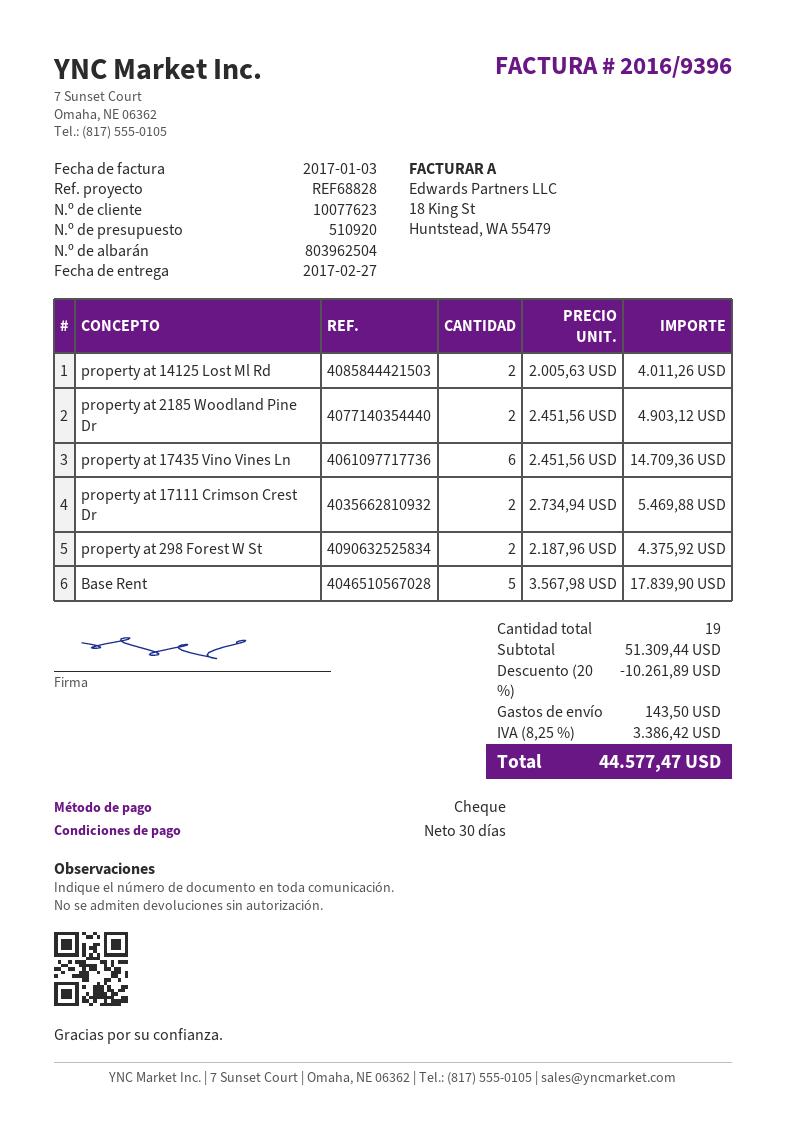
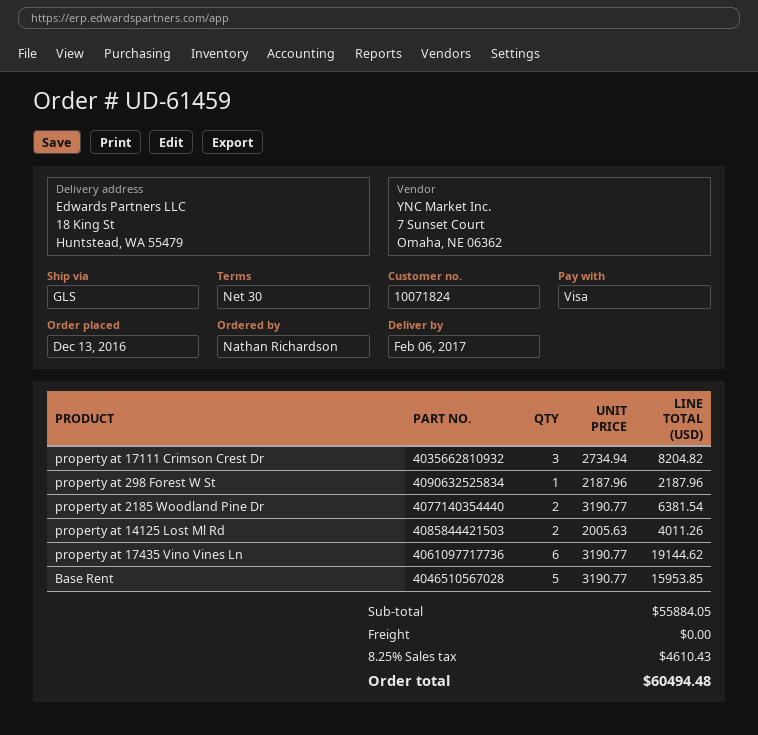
delivery date: 2017-02-27 -> 2017-02-06
customer number: 10077623 -> 10071824
payment method: cheque -> Visa
property at 2185 Woodland Pine Dr: 2 x 2451.56 = 4903.12 -> 2 x 3190.77 = 6381.54
property at 17435 Vino Vines Ln: 6 x 2451.56 = 14709.36 -> 6 x 3190.77 = 19144.62
property at 17111 Crimson Crest Dr: 2 x 2734.94 = 5469.88 -> 3 x 2734.94 = 8204.82
property at 298 Forest W St: 2 x 2187.96 = 4375.92 -> 1 x 2187.96 = 2187.96
Base Rent: 5 x 3567.98 = 17839.90 -> 5 x 3190.77 = 15953.85
subtotal: 51309.44 -> 55884.05
discount: 20% = 10261.89 -> none
shipping: 143.50 -> 0.00
tax: 8.25% = 3386.42 -> 8.25% = 4610.43
total: 44577.47 -> 60494.48

